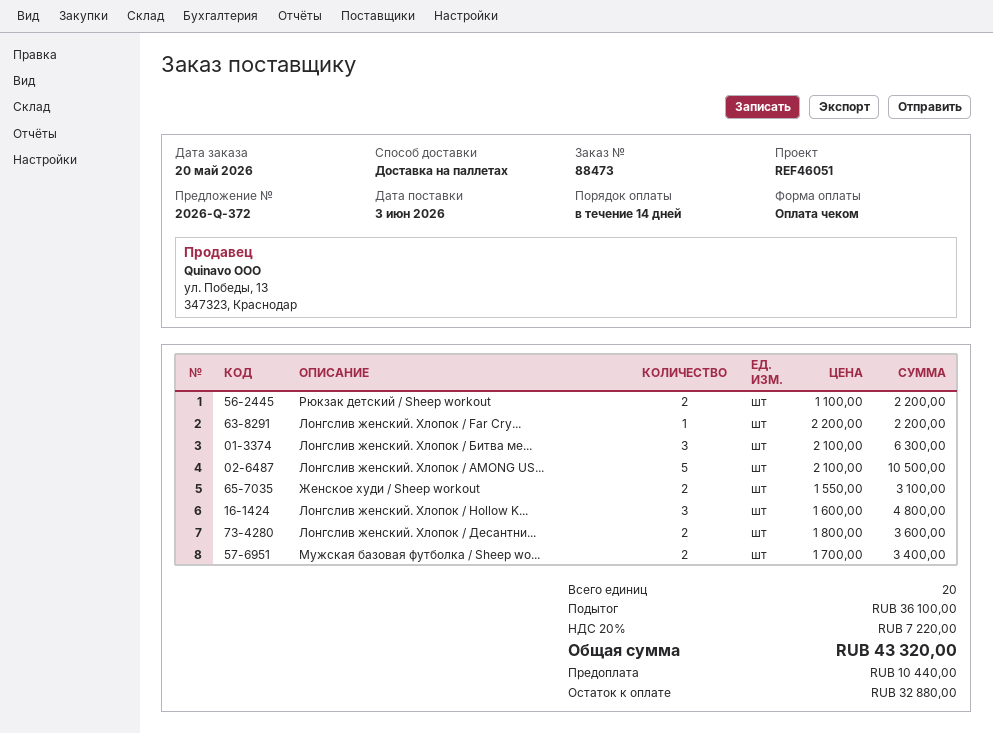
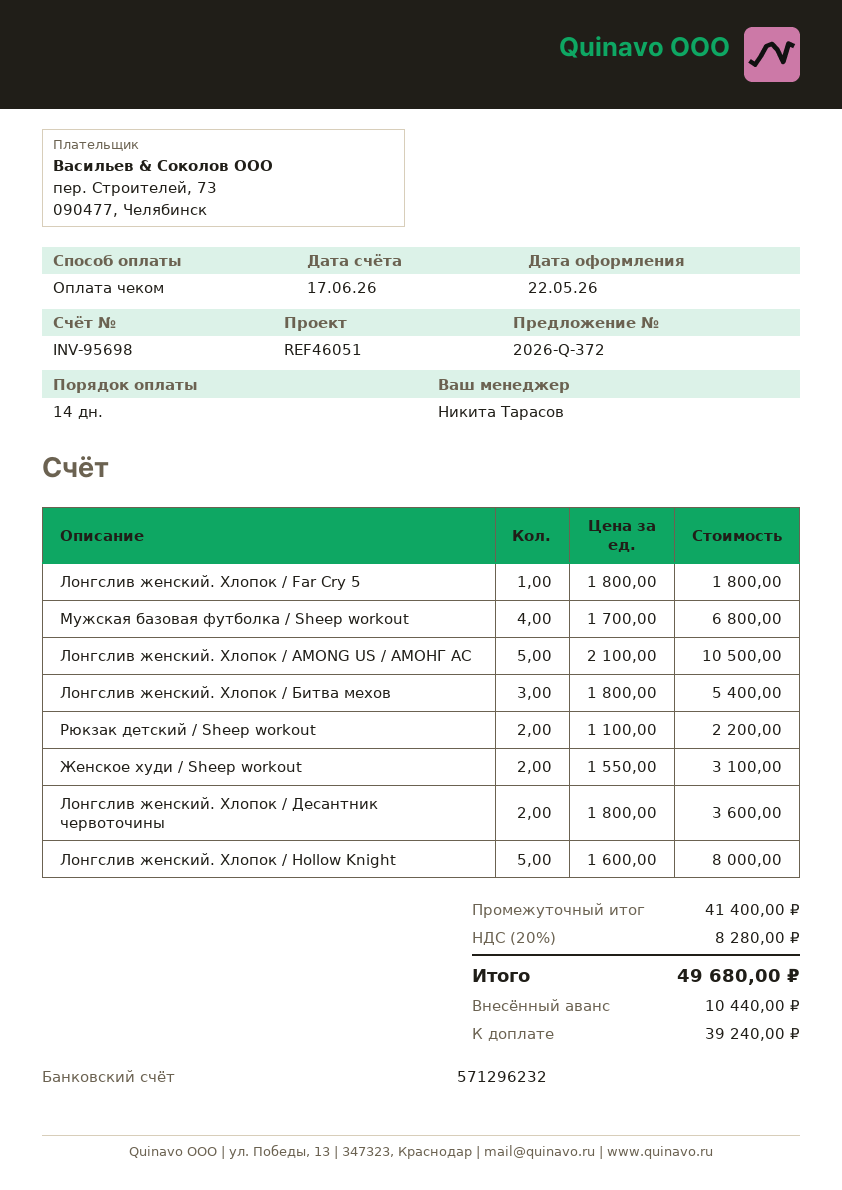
order date: 2026-05-20 -> 2026-05-22
Лонгслив женский. Хлопок / Far Cry...: 1 x 2200.00 = 2200.00 -> 1 x 1800.00 = 1800.00
Лонгслив женский. Хлопок / Битва ме...: 3 x 2100.00 = 6300.00 -> 3 x 1800.00 = 5400.00
Лонгслив женский. Хлопок / Hollow K...: 3 x 1600.00 = 4800.00 -> 5 x 1600.00 = 8000.00
Мужская базовая футболка / Sheep wo...: 2 x 1700.00 = 3400.00 -> 4 x 1700.00 = 6800.00
subtotal: 36100.00 -> 41400.00
tax: 20% = 7220.00 -> 20% = 8280.00
total: 43320.00 -> 49680.00
balance: 32880.00 -> 39240.00

